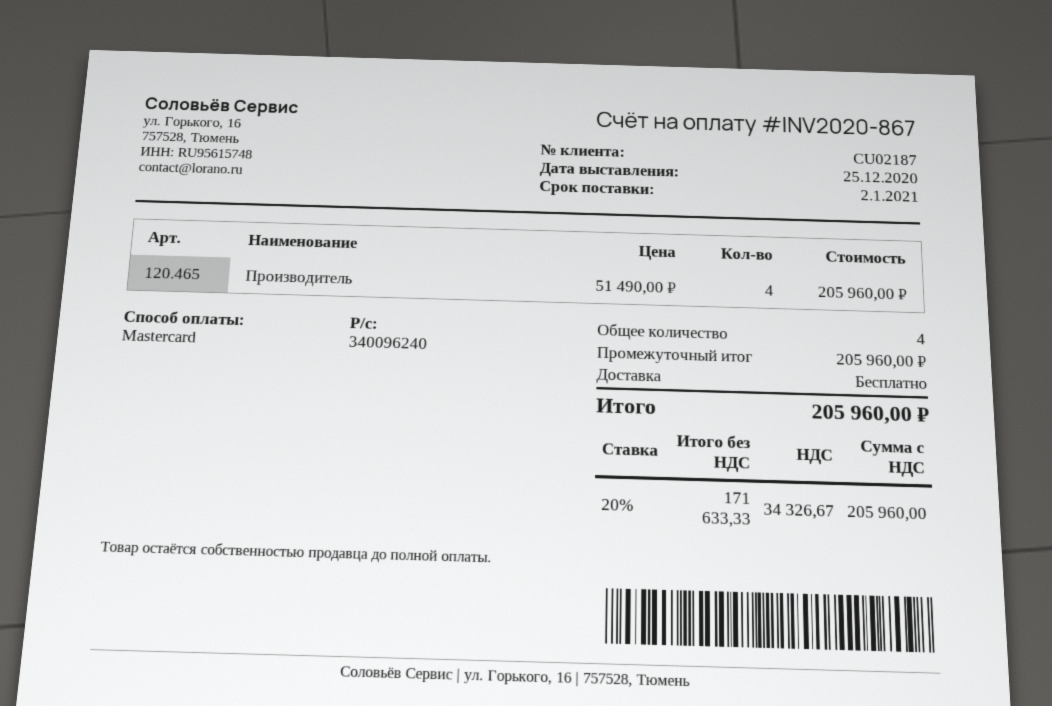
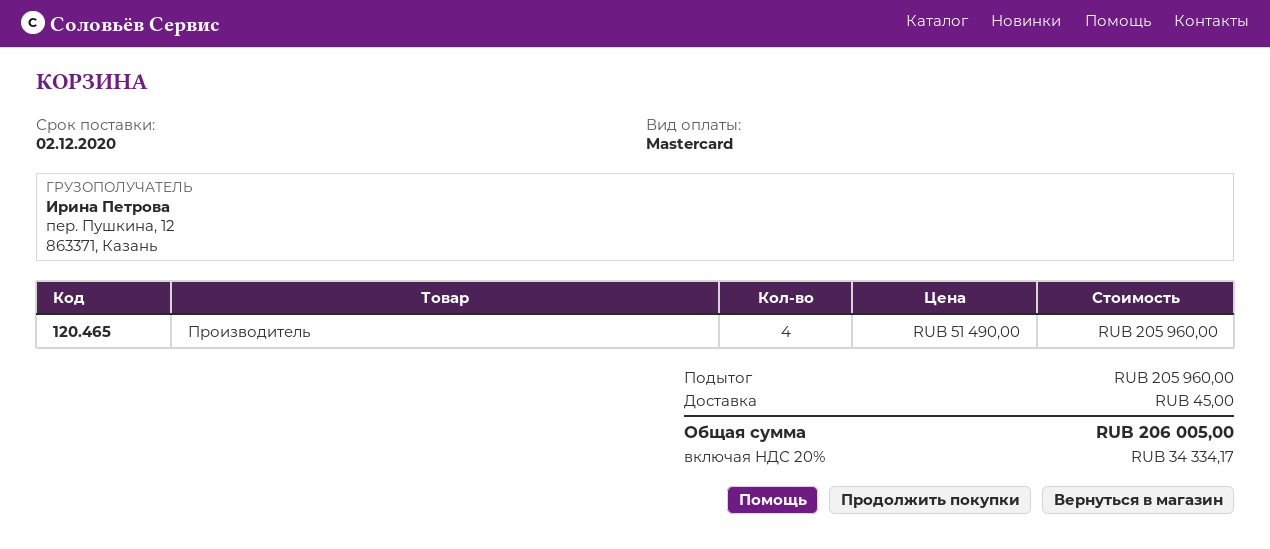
delivery date: 2021-01-02 -> 2020-12-02
shipping: 0.00 -> 45.00
tax: 20% = 34326.67 -> 20% = 34334.17
total: 205960.00 -> 206005.00

